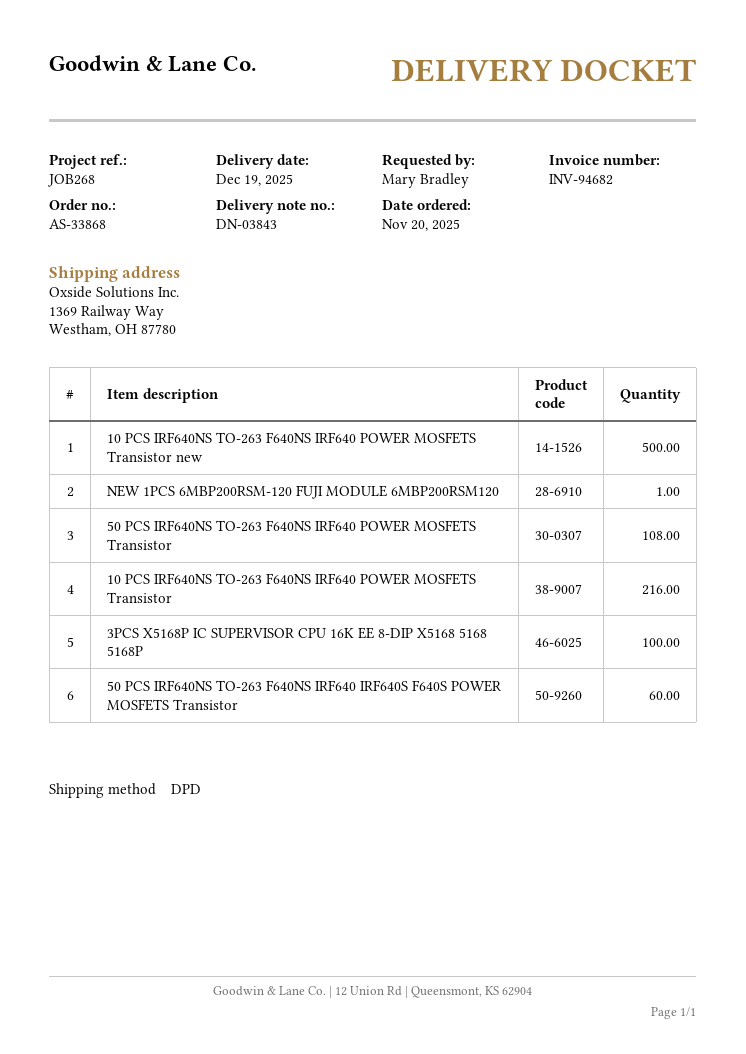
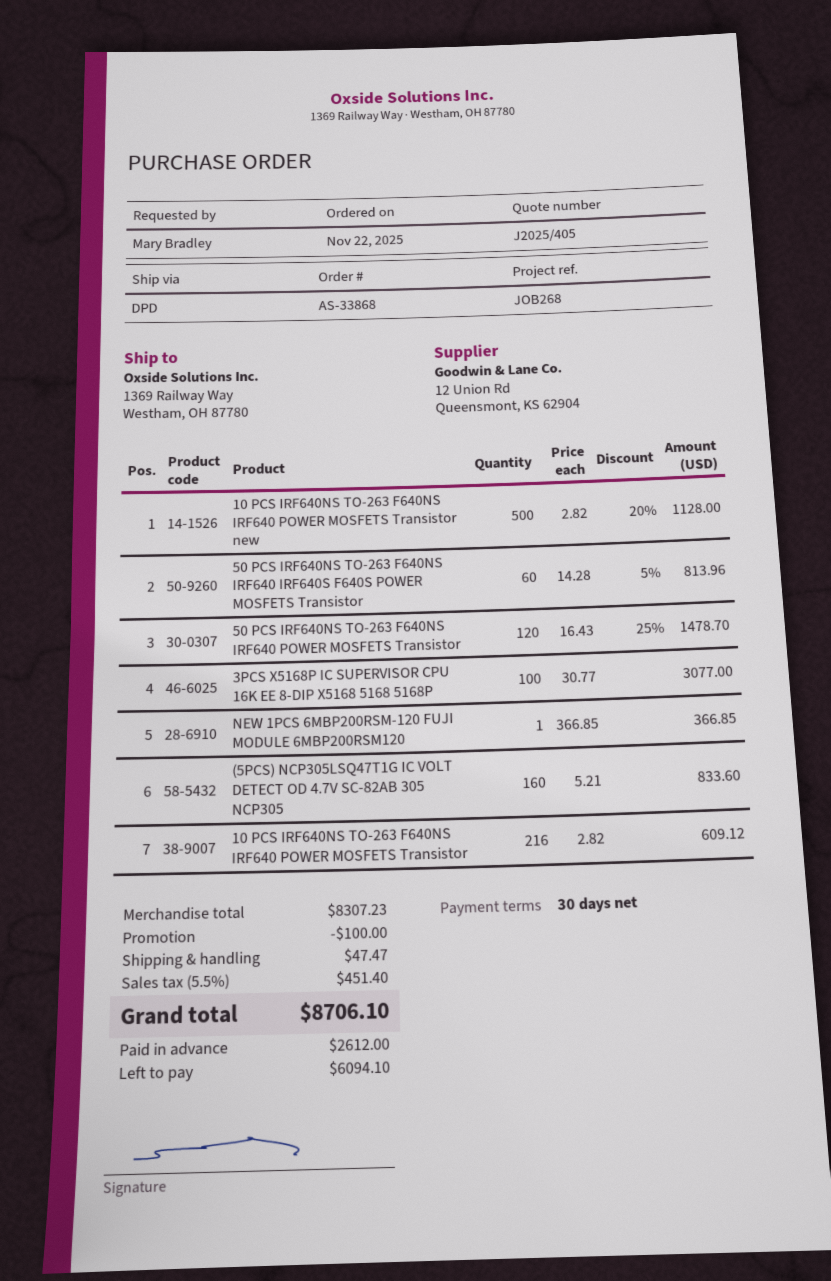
order date: 2025-11-20 -> 2025-11-22
50 PCS IRF640NS TO-263 F640NS IRF640 POWER MOSFETS Transistor: 108 -> 120
(5PCS) NCP305LSQ47T1G IC VOLT DETECT OD 4.7V SC-82AB 305 NCP305: none -> 160

